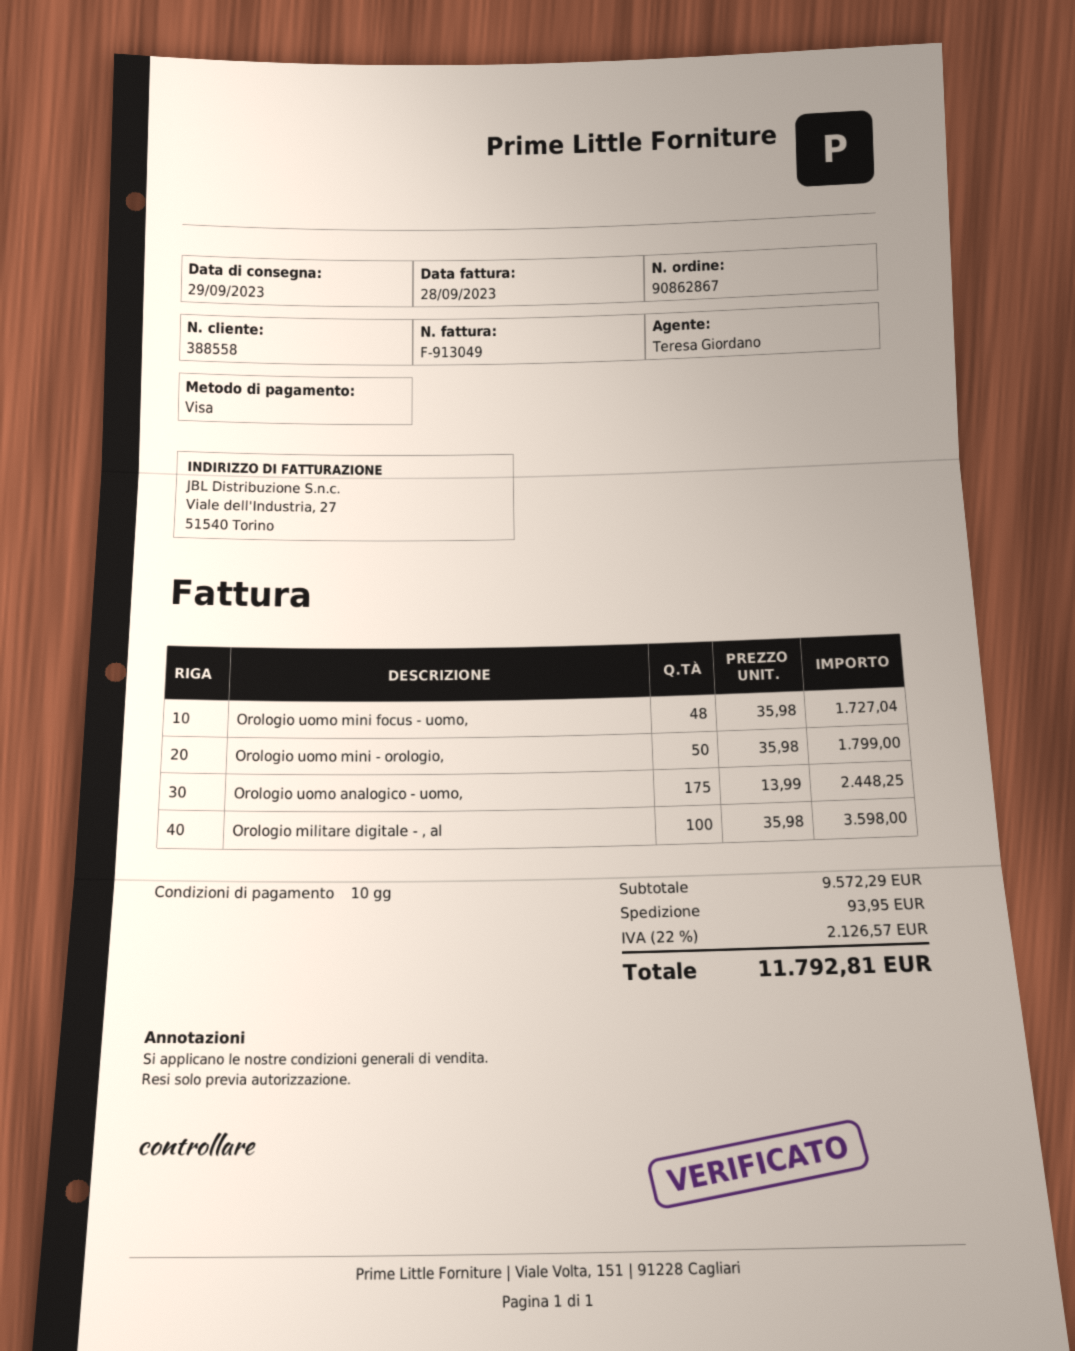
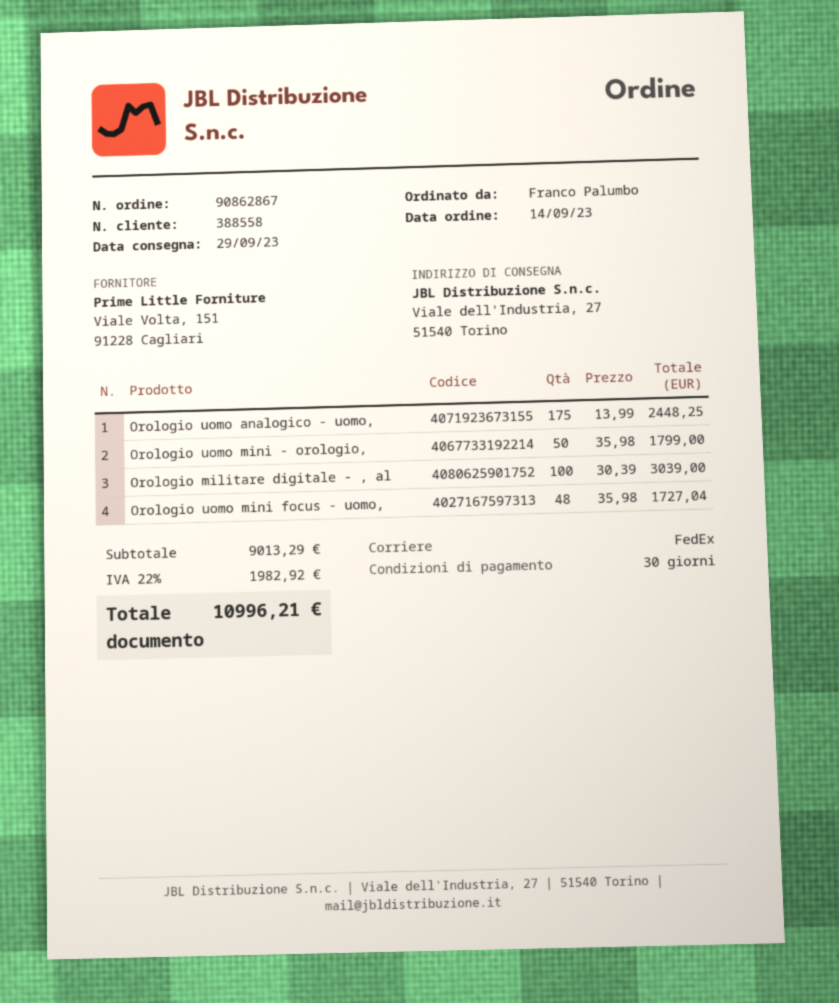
payment terms: 10 days -> 30 days
Orologio militare digitale - , al: 100 x 35.98 = 3598.00 -> 100 x 30.39 = 3039.00
subtotal: 9572.29 -> 9013.29
shipping: 93.95 -> none
tax: 22% = 2126.57 -> 22% = 1982.92
total: 11792.81 -> 10996.21

